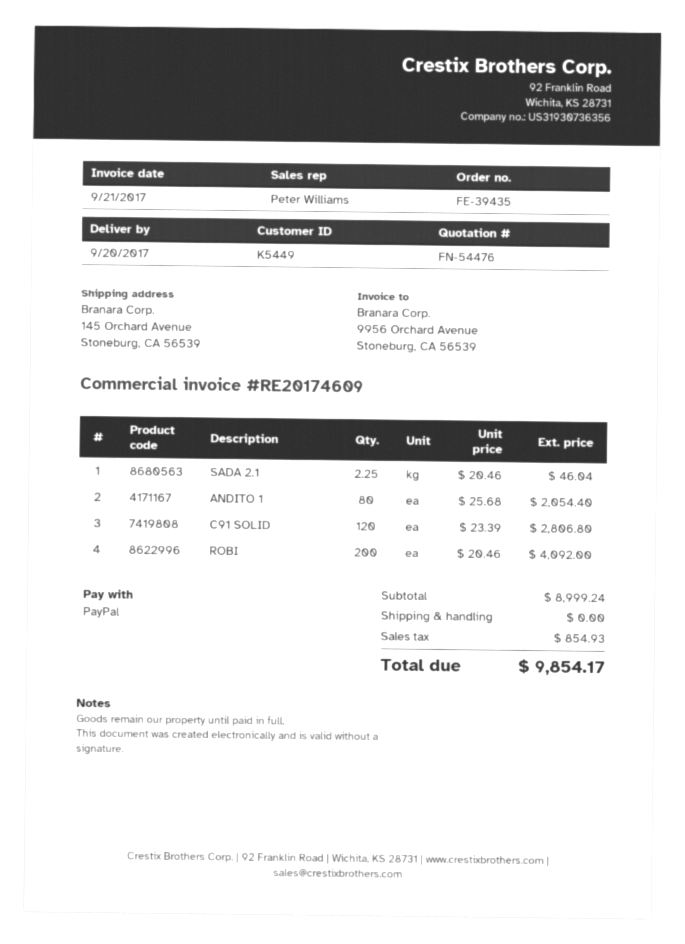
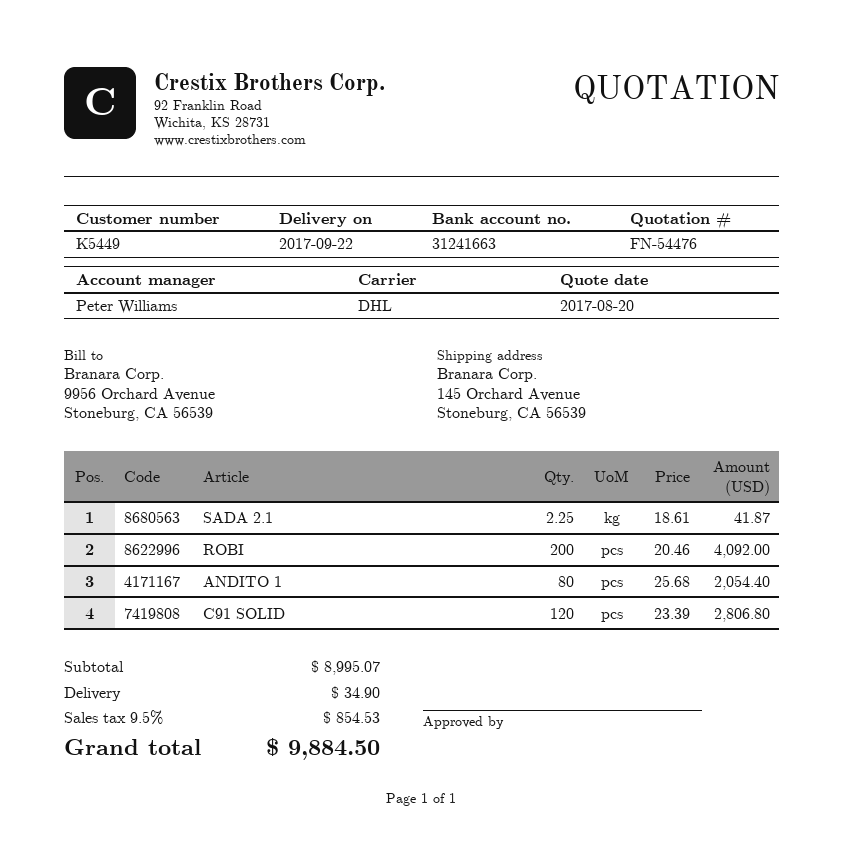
delivery date: 2017-09-20 -> 2017-09-22
SADA 2.1: 2.25 x 20.46 = 46.04 -> 2.25 x 18.61 = 41.87
subtotal: 8999.24 -> 8995.07
shipping: 0.00 -> 34.90
tax: 854.93 -> 854.53
total: 9854.17 -> 9884.50

